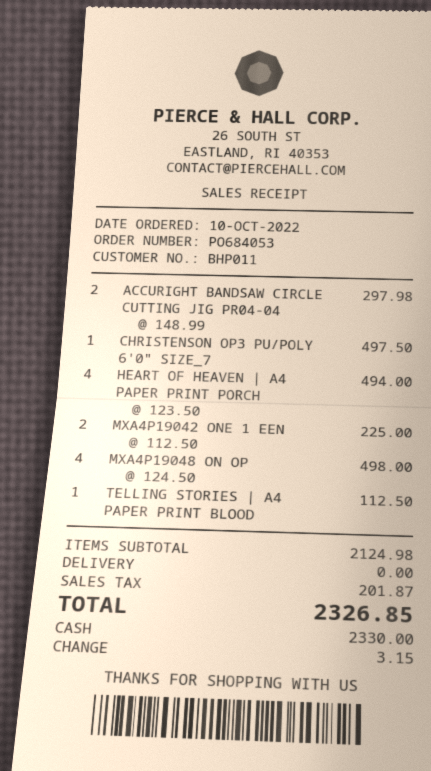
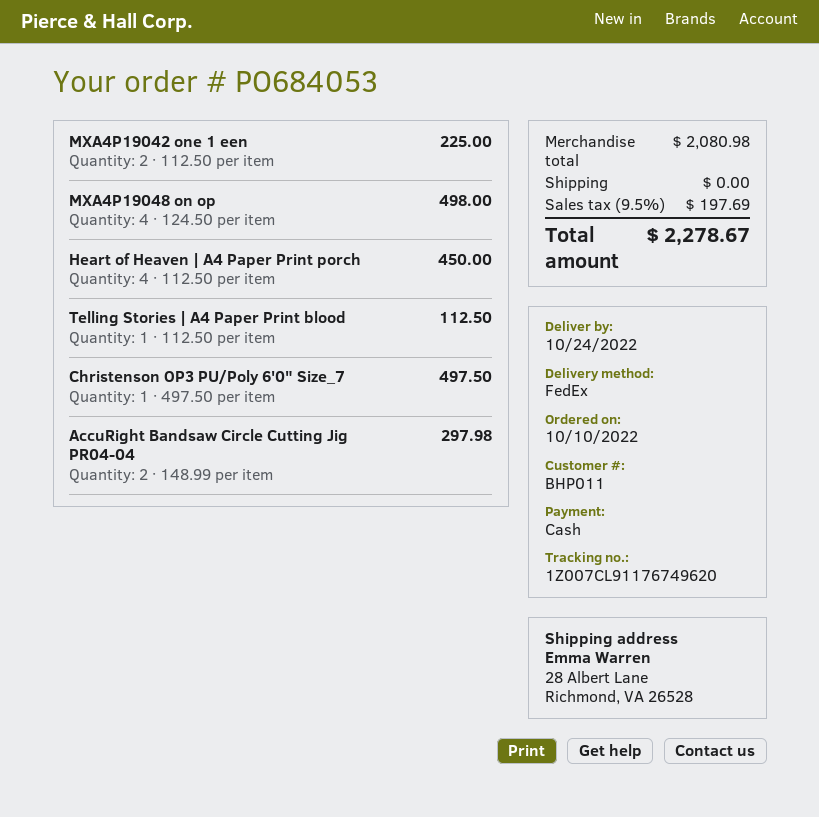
HEART OF HEAVEN | A4 PAPER PRINT PORCH: 4 x 123.50 = 494.00 -> 4 x 112.50 = 450.00
subtotal: 2124.98 -> 2080.98
tax: 201.87 -> 197.69
total: 2326.85 -> 2278.67

